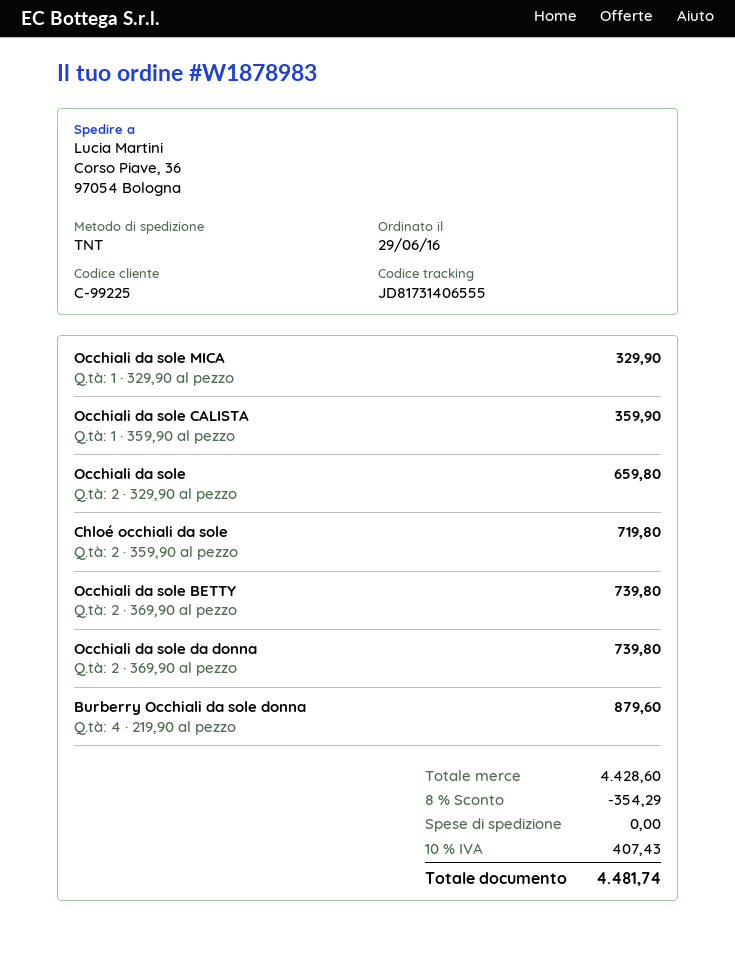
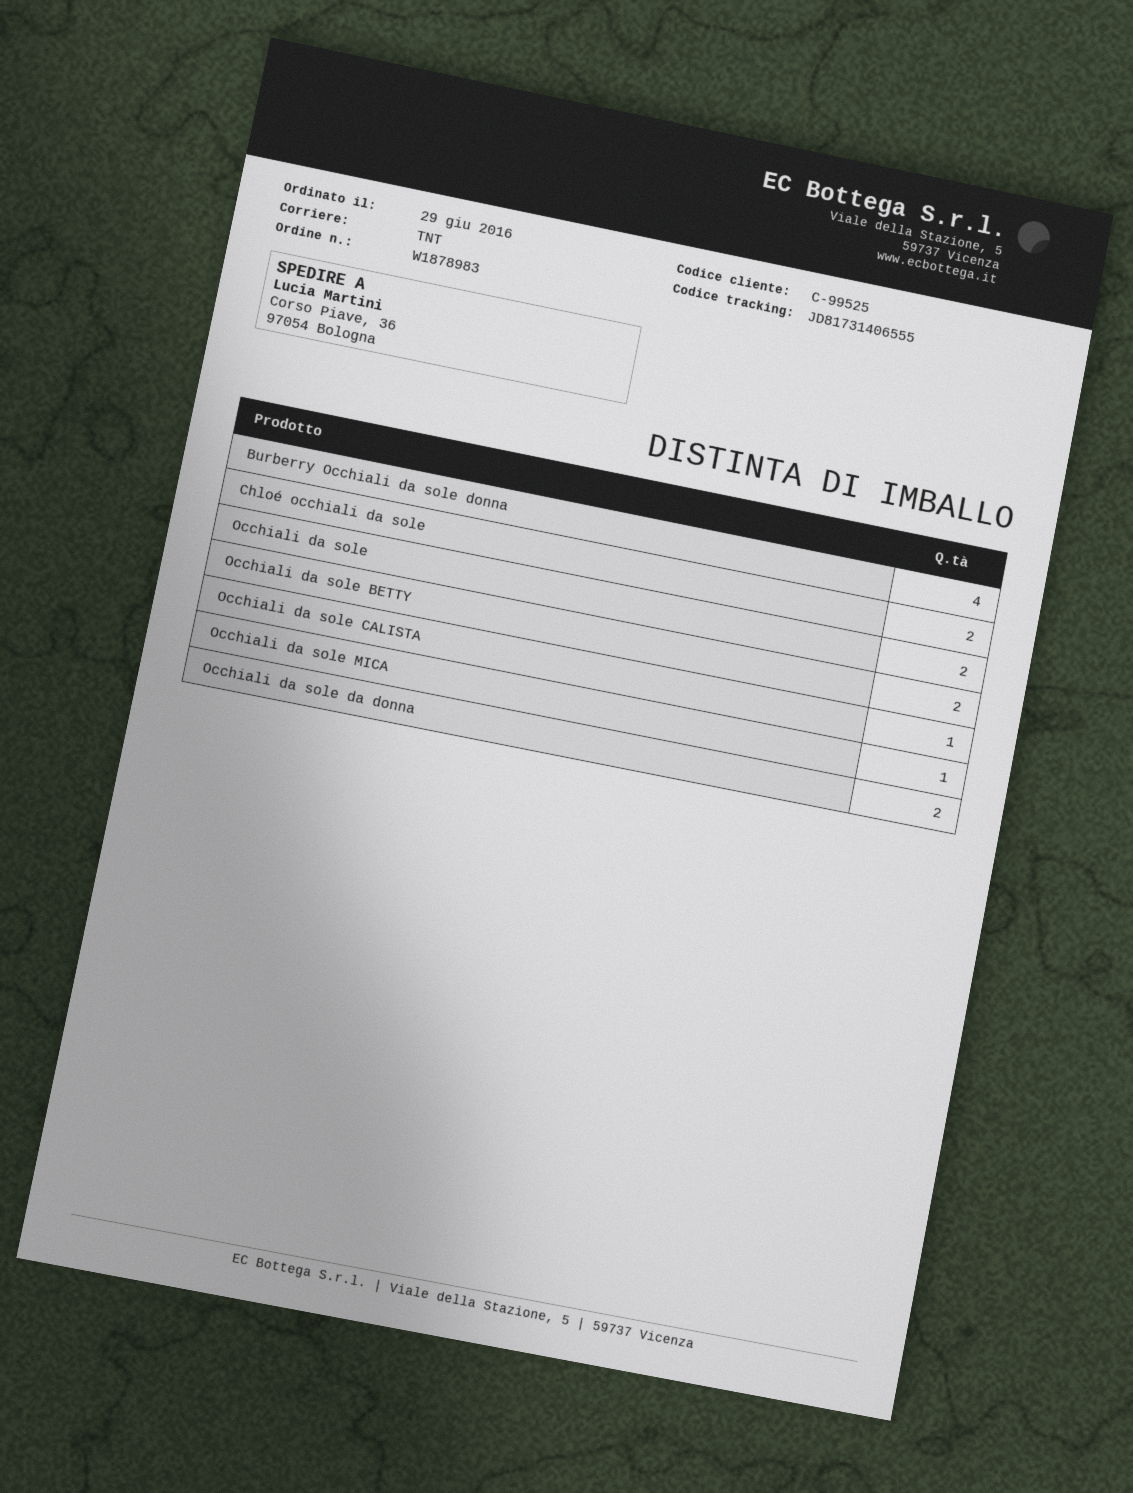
customer number: C-99225 -> C-99525

